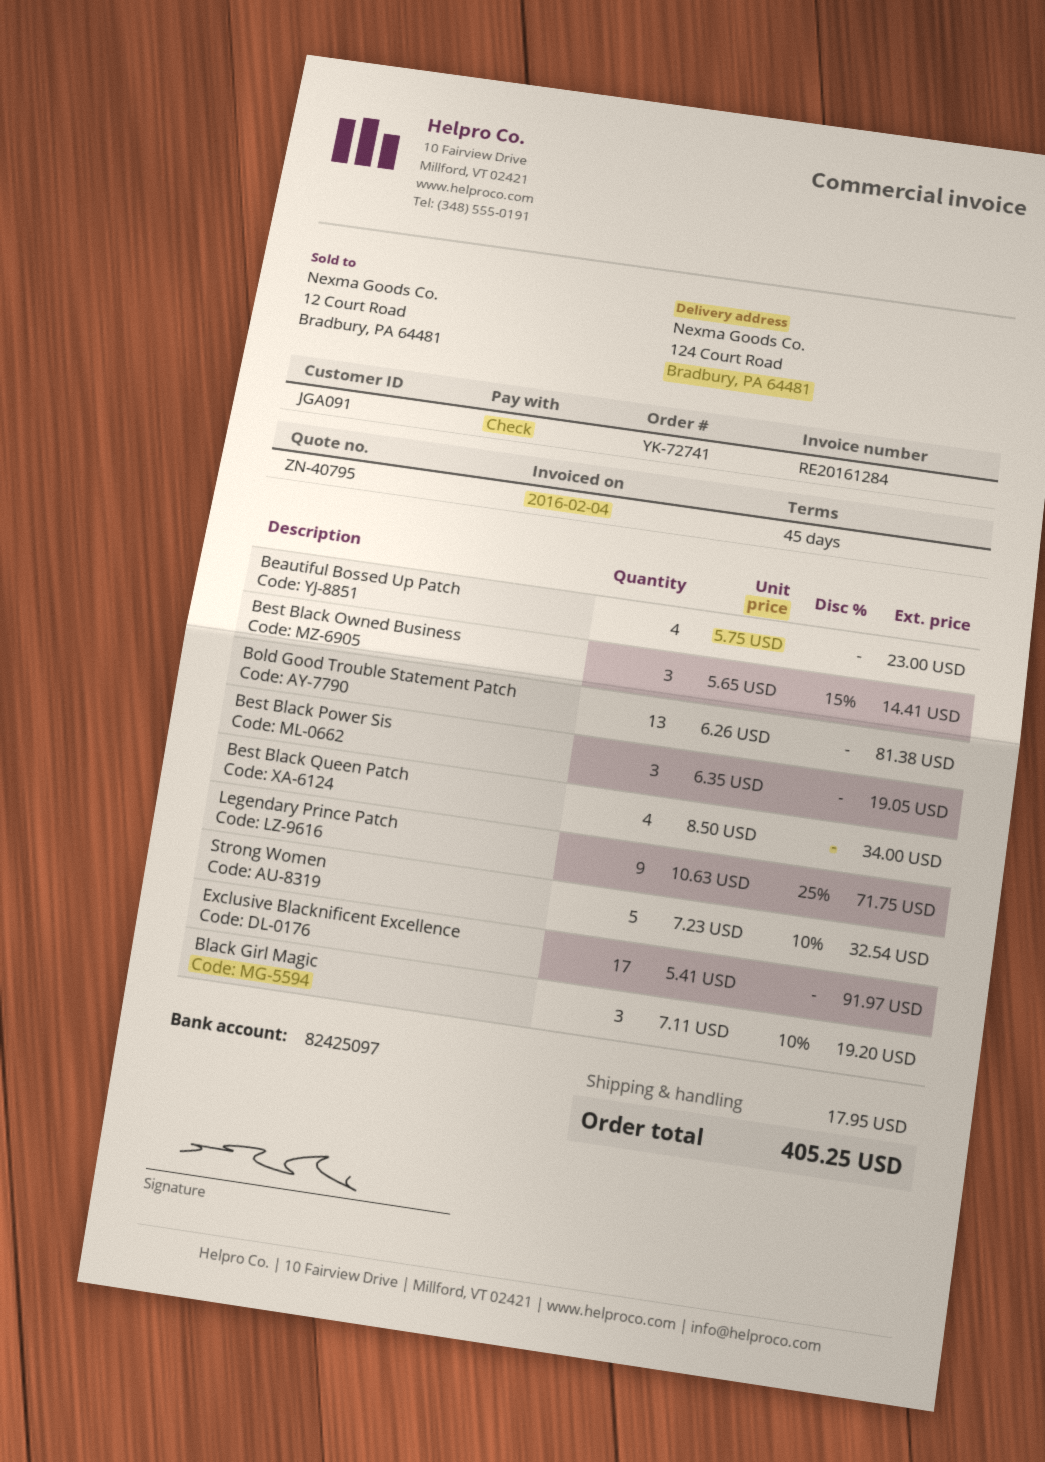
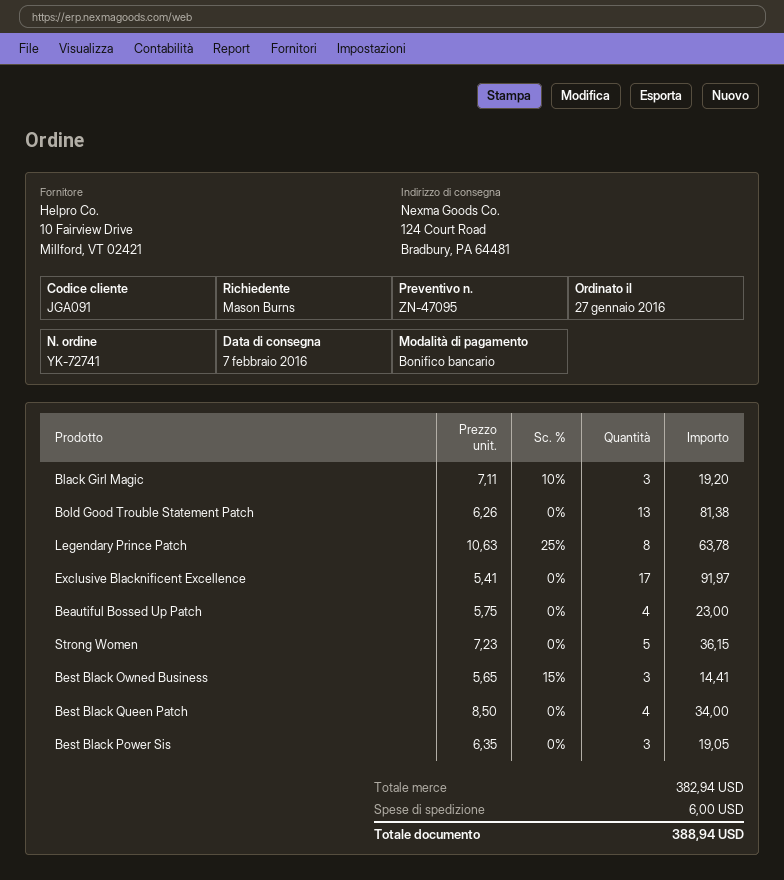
quote number: ZN-40795 -> ZN-47095
payment method: cheque -> bank transfer
Legendary Prince Patch: 9 x 10.63 - 25% = 71.75 -> 8 x 10.63 - 25% = 63.78
Strong Women: 5 x 7.23 - 10% = 32.54 -> 5 x 7.23 = 36.15
shipping: 17.95 -> 6.00
total: 405.25 -> 388.94

